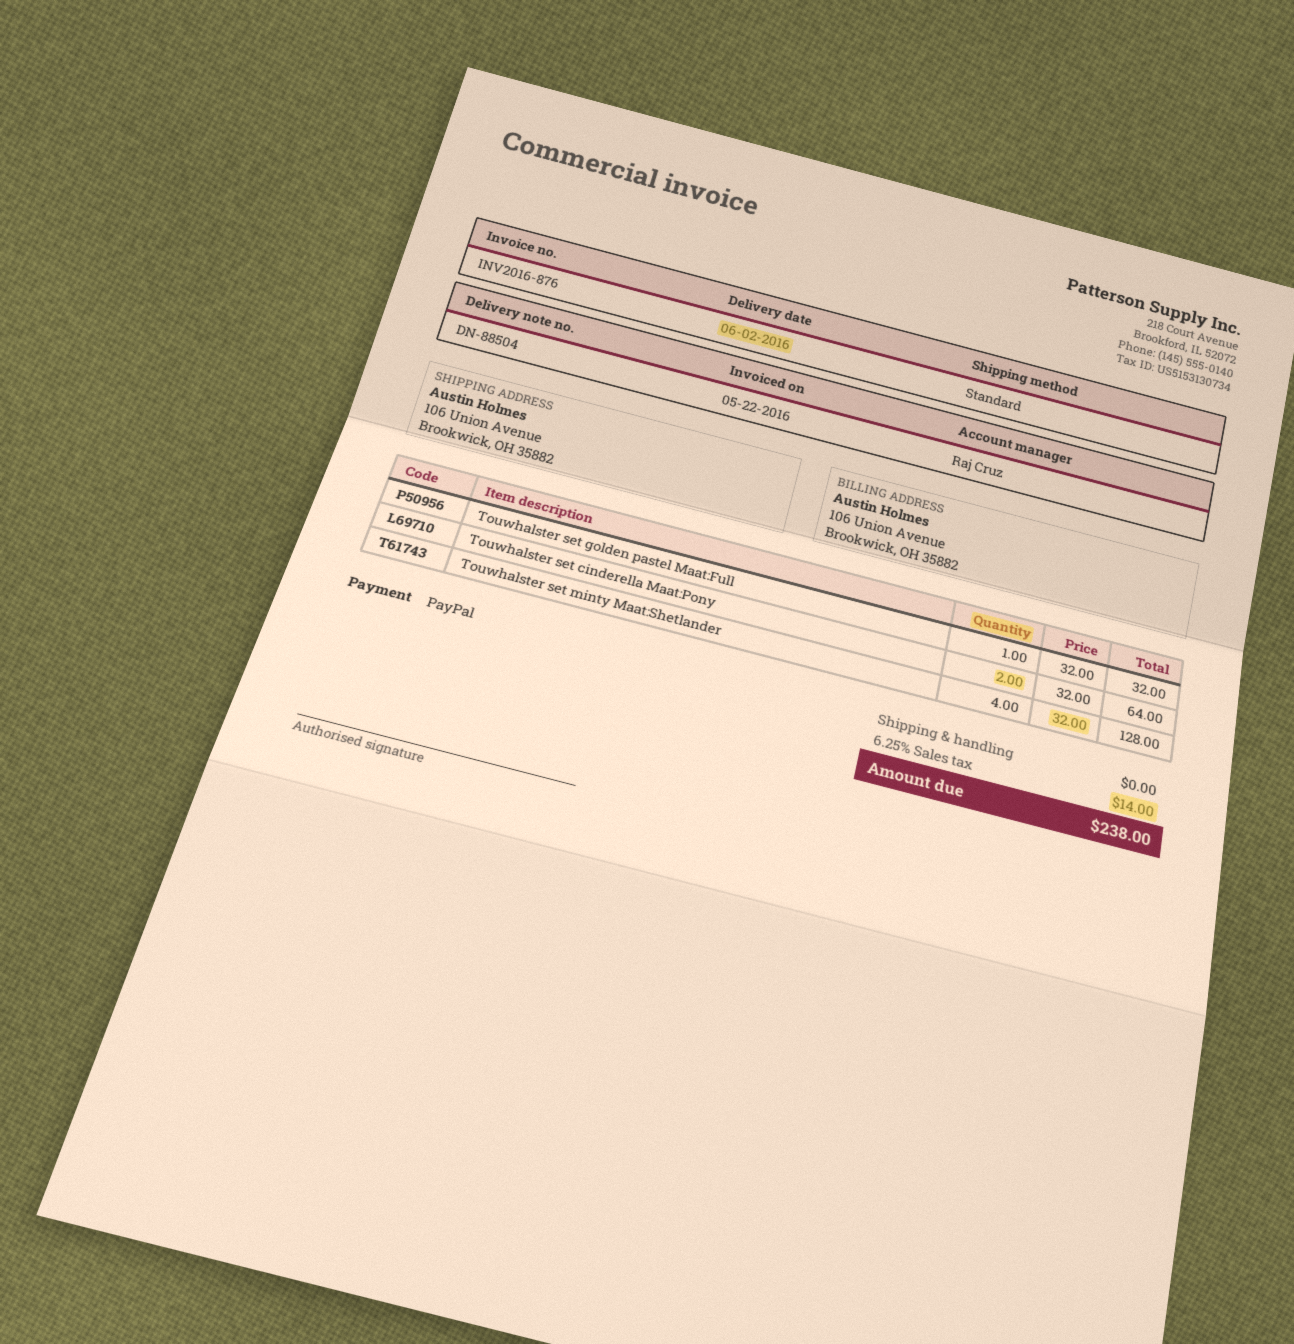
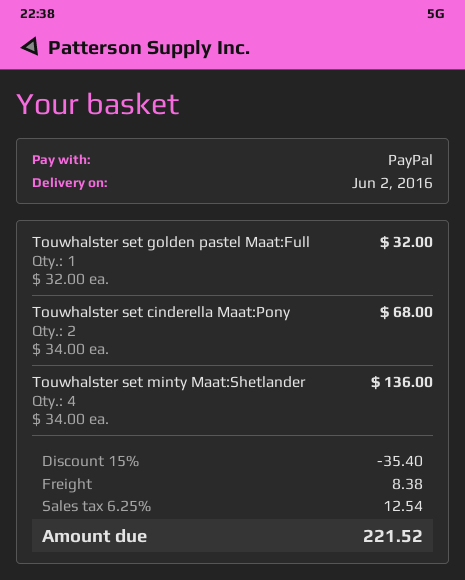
Touwhalster set cinderella Maat:Pony: 2 x 32.00 = 64.00 -> 2 x 34.00 = 68.00
Touwhalster set minty Maat:Shetlander: 4 x 32.00 = 128.00 -> 4 x 34.00 = 136.00
discount: none -> 15% = 35.40
shipping: 0.00 -> 8.38
tax: 6.25% = 14.00 -> 6.25% = 12.54
total: 238.00 -> 221.52

